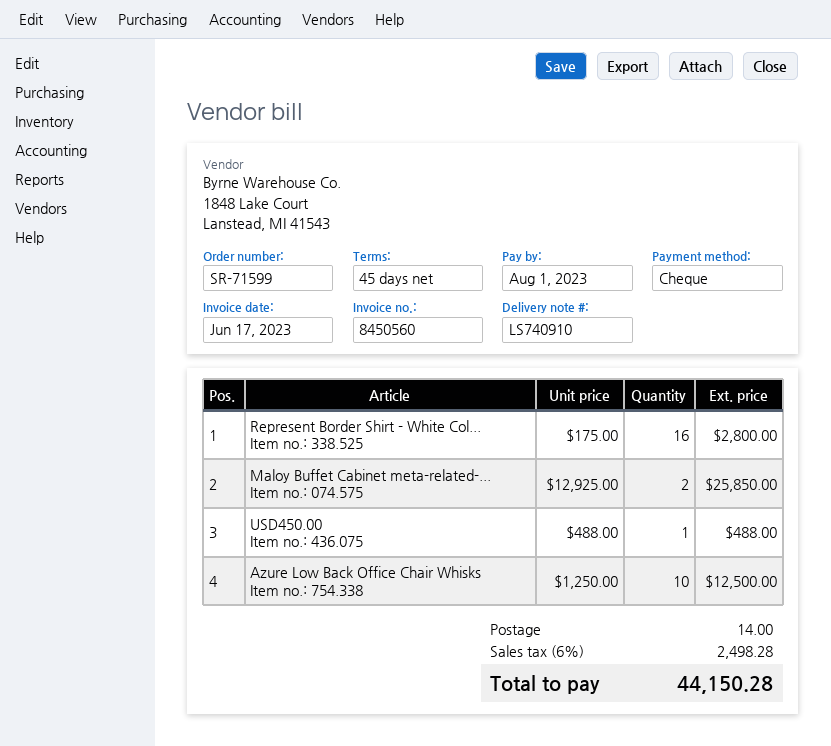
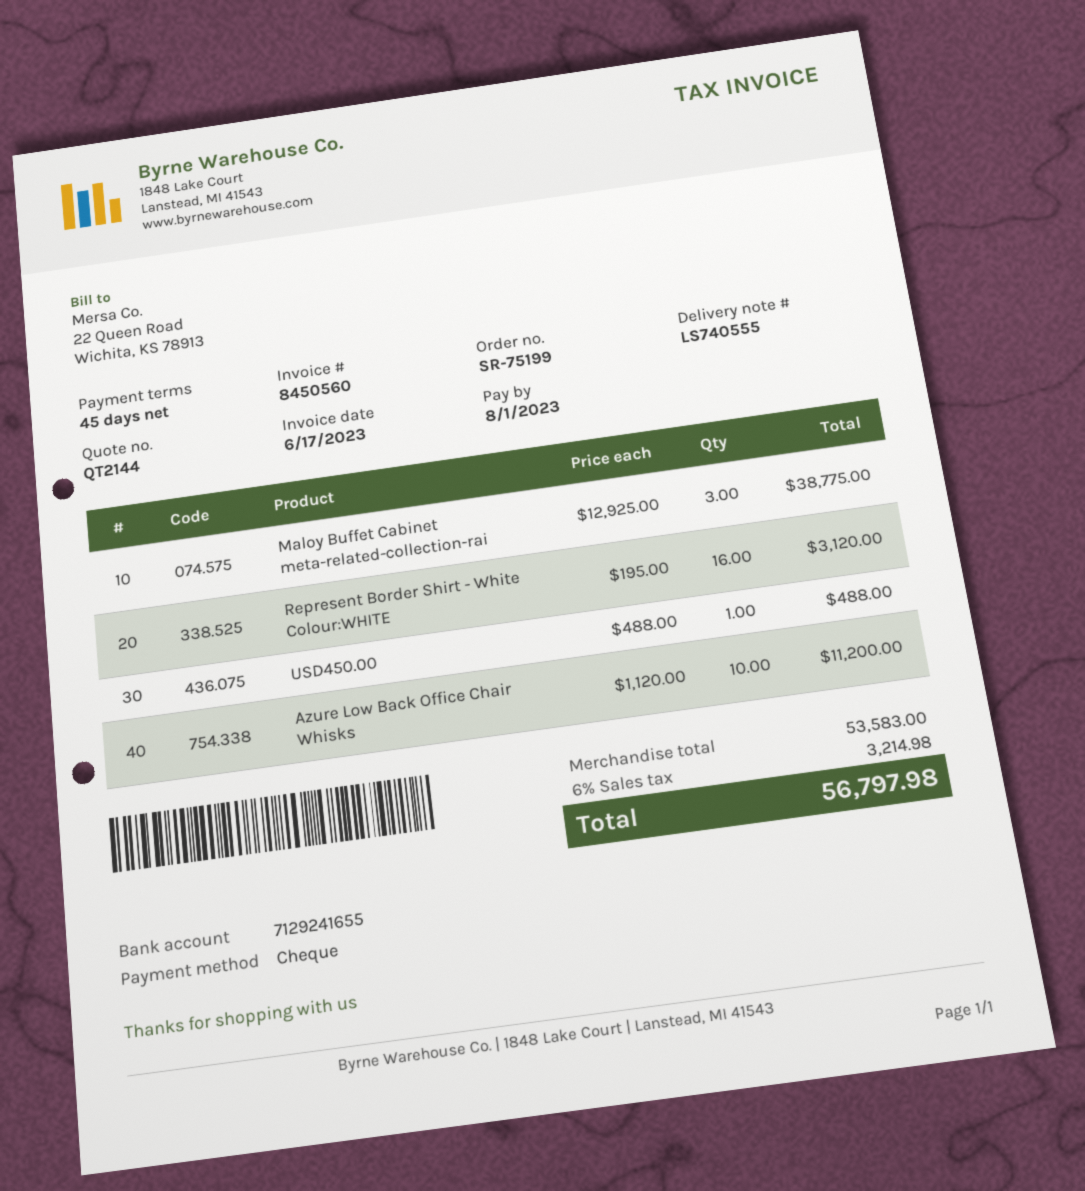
order number: SR-71599 -> SR-75199
delivery note number: LS740910 -> LS740555
Represent Border Shirt - White Col...: 16 x 175.00 = 2800.00 -> 16 x 195.00 = 3120.00
Maloy Buffet Cabinet meta-related-...: 2 x 12925.00 = 25850.00 -> 3 x 12925.00 = 38775.00
Azure Low Back Office Chair Whisks: 10 x 1250.00 = 12500.00 -> 10 x 1120.00 = 11200.00
shipping: 14.00 -> none
tax: 6% = 2498.28 -> 6% = 3214.98
total: 44150.28 -> 56797.98

